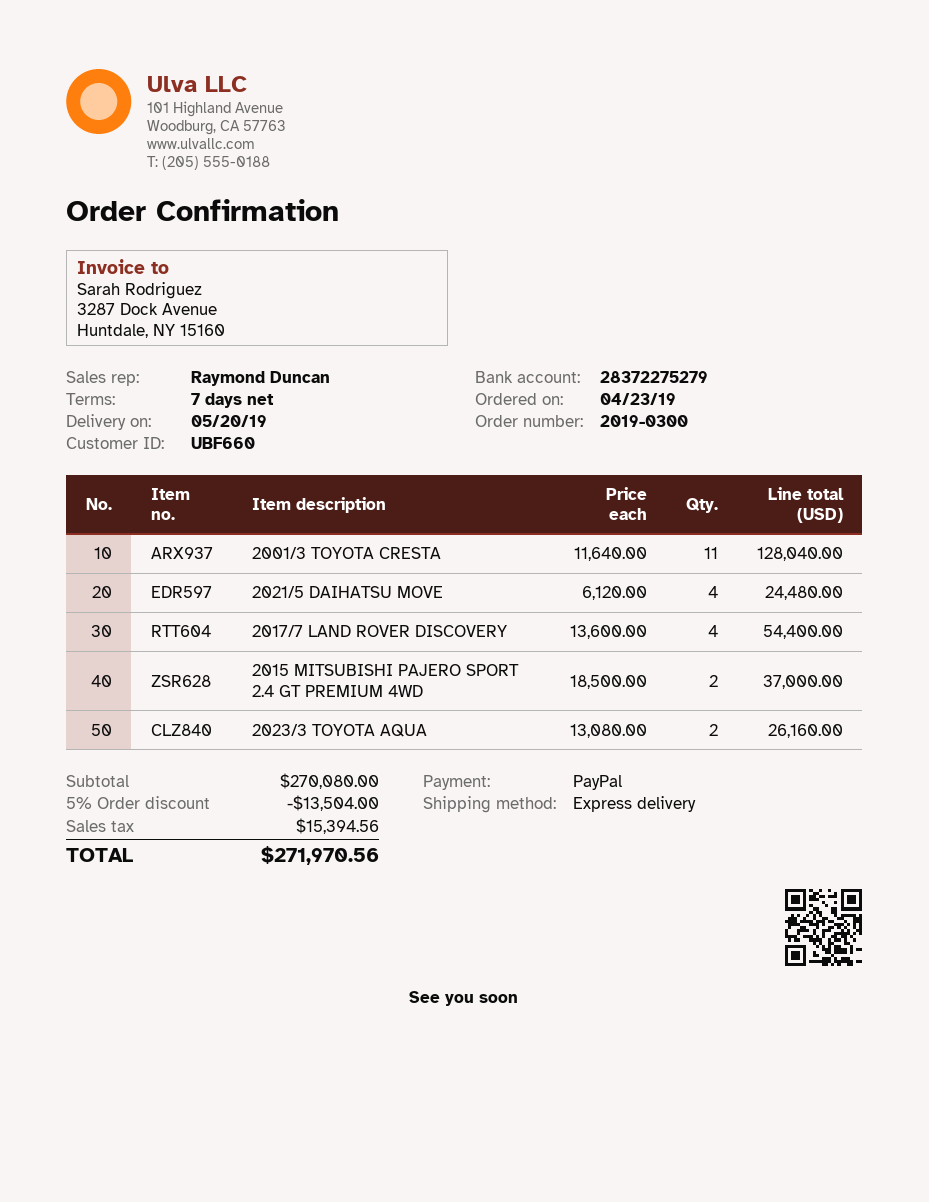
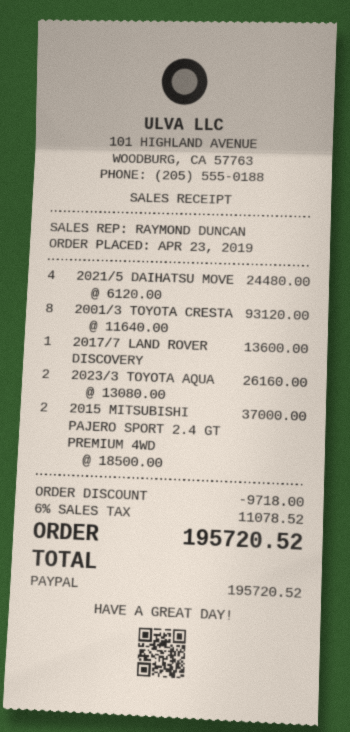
2001/3 TOYOTA CRESTA: 11 x 11640.00 = 128040.00 -> 8 x 11640.00 = 93120.00
2017/7 LAND ROVER DISCOVERY: 4 x 13600.00 = 54400.00 -> 1 x 13600.00 = 13600.00
discount: 13504.00 -> 9718.00
tax: 15394.56 -> 11078.52
total: 271970.56 -> 195720.52

